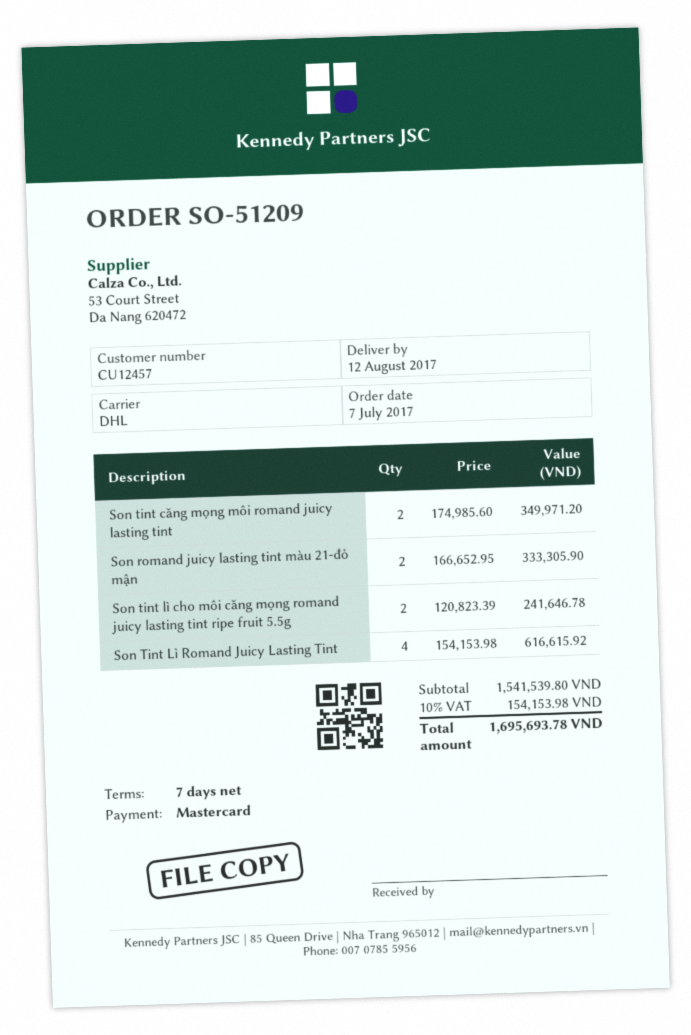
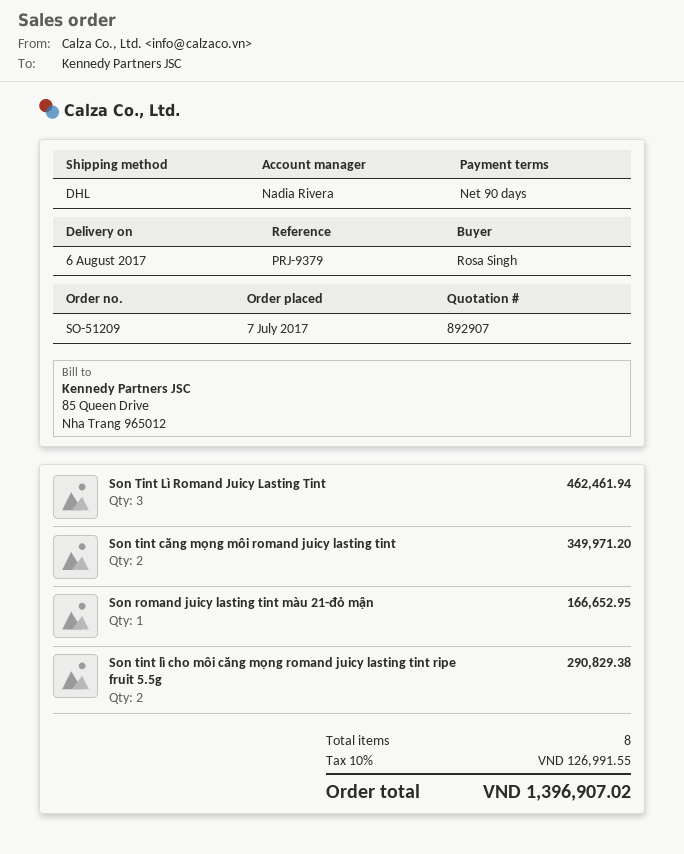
delivery date: 2017-08-12 -> 2017-08-06
payment terms: 7 days -> 90 days
Son romand juicy lasting tint màu 21-đỏ mận: 2 for 333305.90 -> 1 for 166652.95
Son tint lì cho môi căng mọng romand juicy lasting tint ripe fruit 5.5g: 2 for 241646.78 -> 2 for 290829.38
Son Tint Lì Romand Juicy Lasting Tint: 4 for 616615.92 -> 3 for 462461.94
tax: 10% = 154153.98 -> 10% = 126991.55
total: 1695693.78 -> 1396907.02

